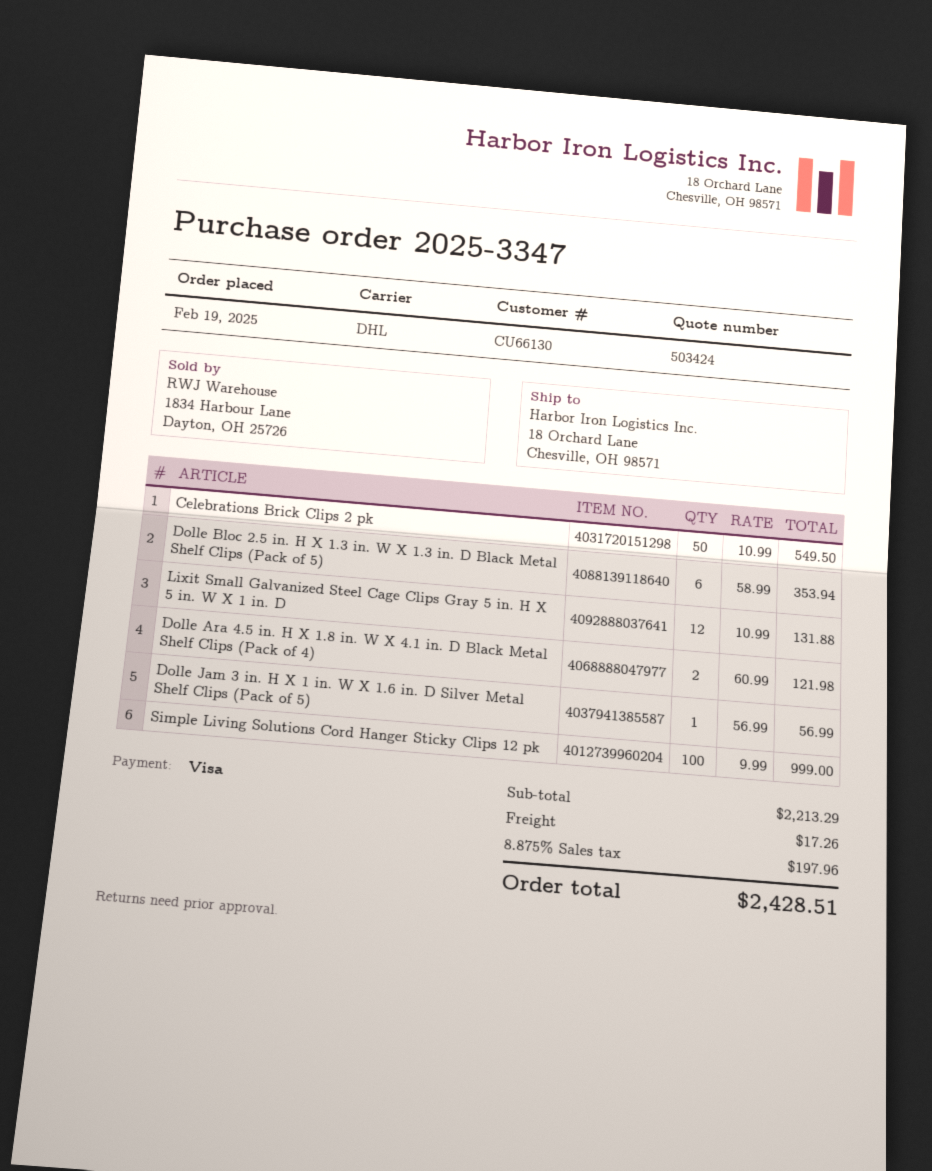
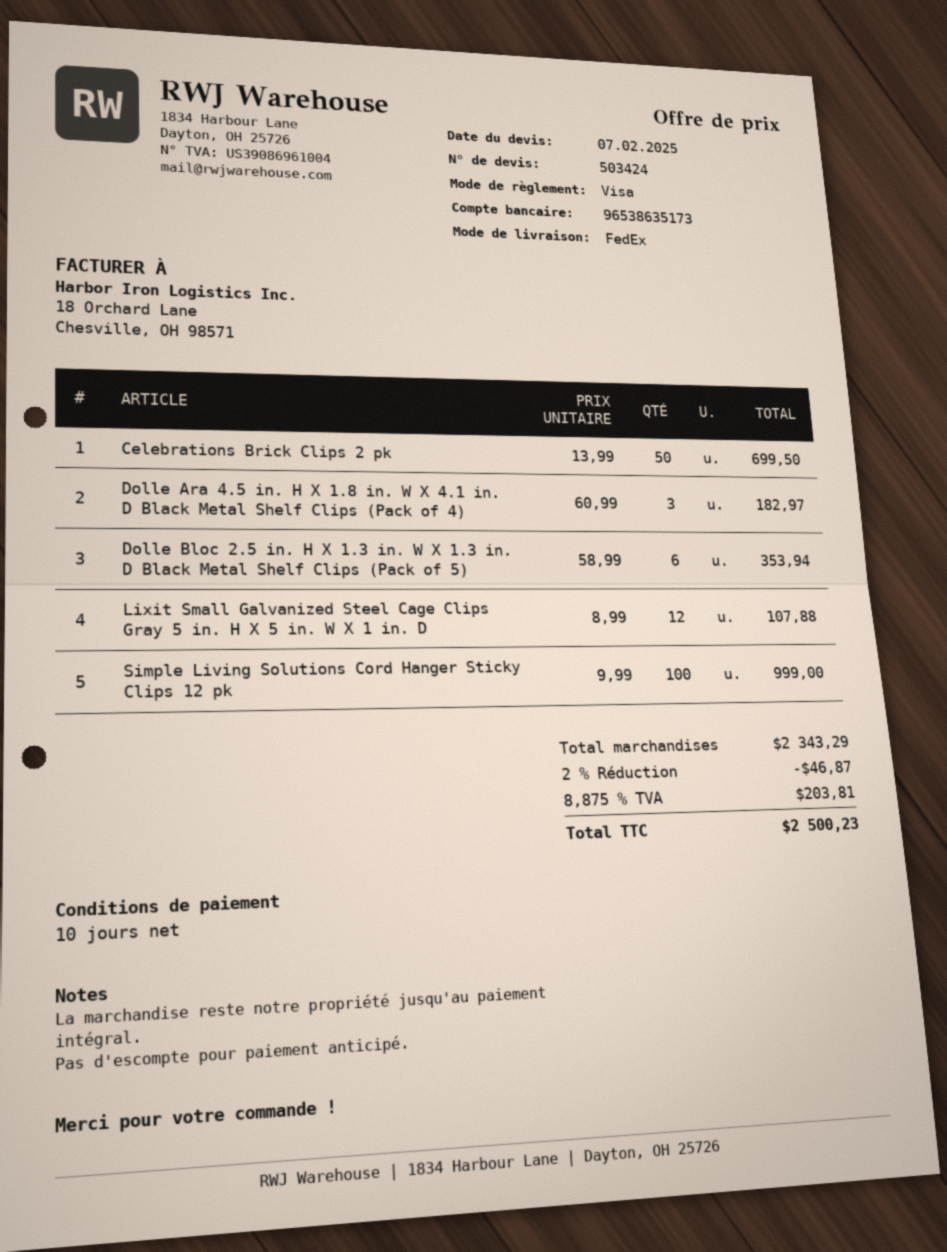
shipping method: DHL -> FedEx
Celebrations Brick Clips 2 pk: 50 x 10.99 = 549.50 -> 50 x 13.99 = 699.50
Lixit Small Galvanized Steel Cage Clips Gray 5 in. H X 5 in. W X 1 in. D: 12 x 10.99 = 131.88 -> 12 x 8.99 = 107.88
Dolle Ara 4.5 in. H X 1.8 in. W X 4.1 in. D Black Metal Shelf Clips (Pack of 4): 2 x 60.99 = 121.98 -> 3 x 60.99 = 182.97
Dolle Jam 3 in. H X 1 in. W X 1.6 in. D Silver Metal Shelf Clips (Pack of 5): 1 x 56.99 = 56.99 -> none
subtotal: 2213.29 -> 2343.29
discount: none -> 2% = 46.87
shipping: 17.26 -> none
tax: 8.875% = 197.96 -> 8.875% = 203.81
total: 2428.51 -> 2500.23

